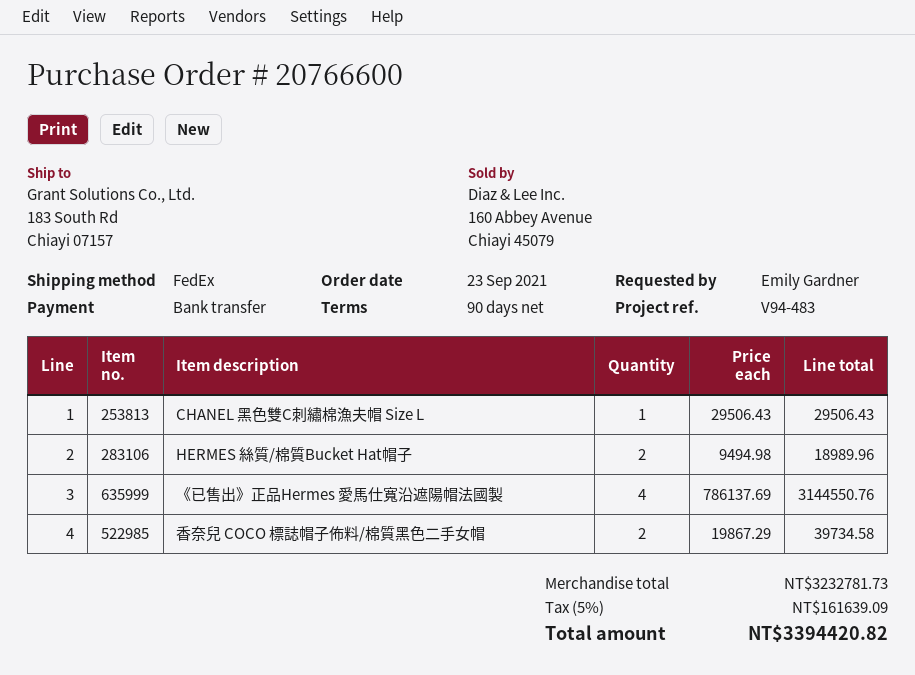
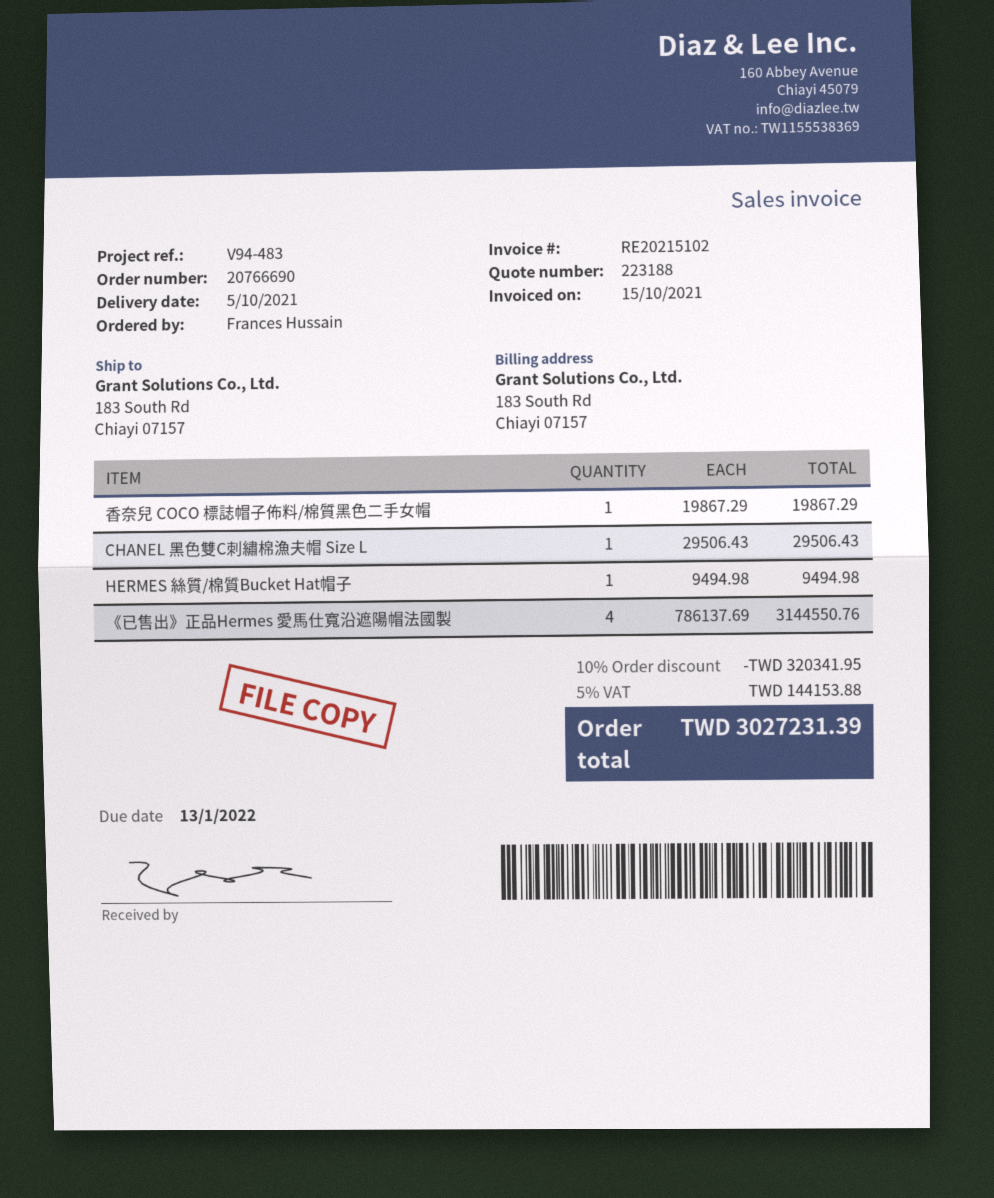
order number: 20766600 -> 20766690
ordered by: Emily Gardner -> Frances Hussain
HERMES 絲質/棉質Bucket Hat帽子: 2 x 9494.98 = 18989.96 -> 1 x 9494.98 = 9494.98
香奈兒 COCO 標誌帽子佈料/棉質黑色二手女帽: 2 x 19867.29 = 39734.58 -> 1 x 19867.29 = 19867.29
discount: none -> 10% = 320341.95
tax: 5% = 161639.09 -> 5% = 144153.88
total: 3394420.82 -> 3027231.39

